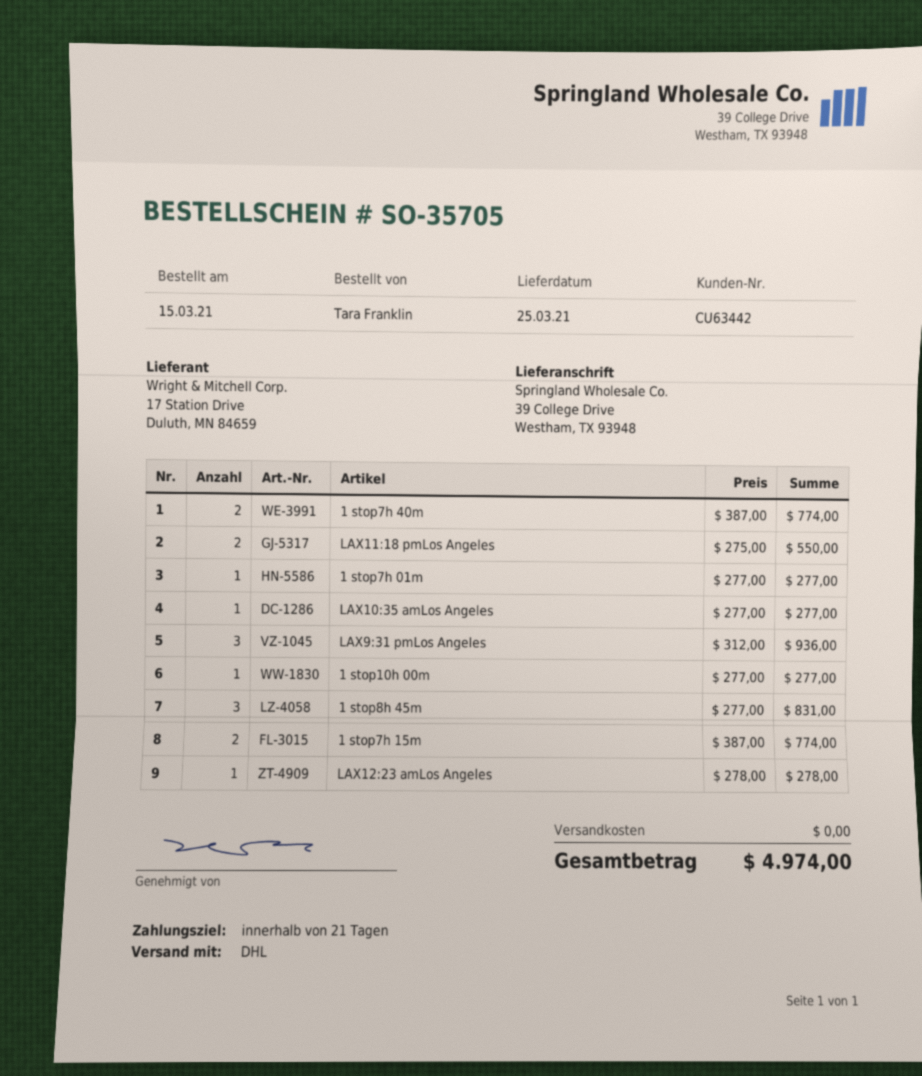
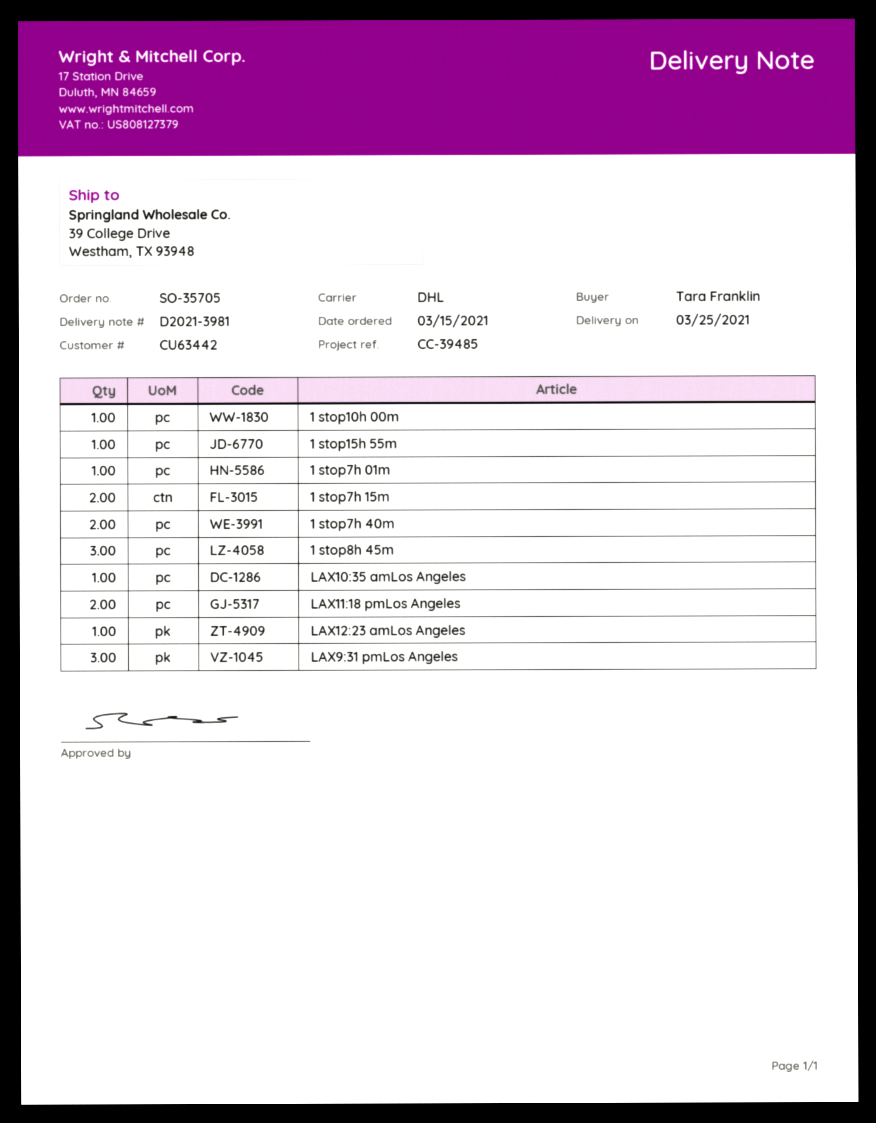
1 stop15h 55m: none -> 1

